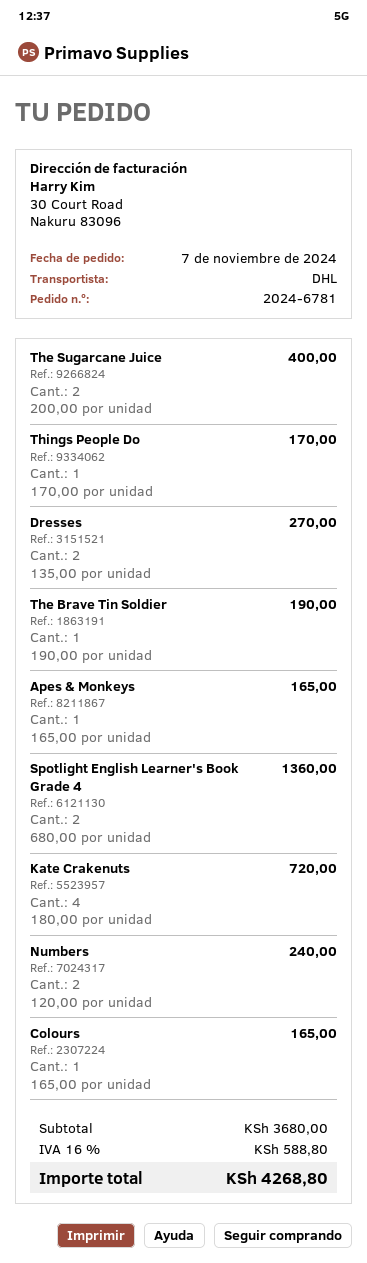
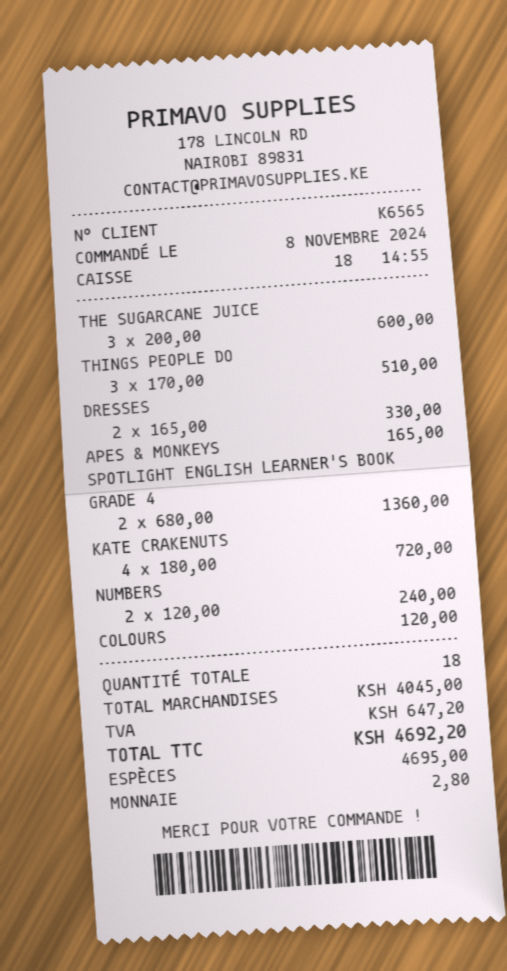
order date: 2024-11-07 -> 2024-11-08
The Sugarcane Juice: 2 x 200.00 = 400.00 -> 3 x 200.00 = 600.00
Things People Do: 1 x 170.00 = 170.00 -> 3 x 170.00 = 510.00
Dresses: 2 x 135.00 = 270.00 -> 2 x 165.00 = 330.00
The Brave Tin Soldier: 1 x 190.00 = 190.00 -> none
Colours: 1 x 165.00 = 165.00 -> 1 x 120.00 = 120.00
subtotal: 3680.00 -> 4045.00
tax: 588.80 -> 647.20
total: 4268.80 -> 4692.20

